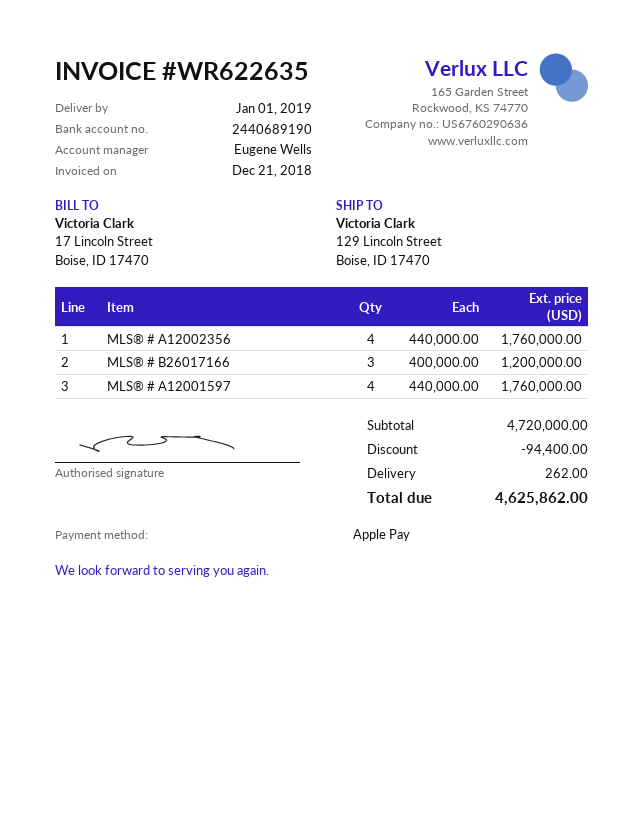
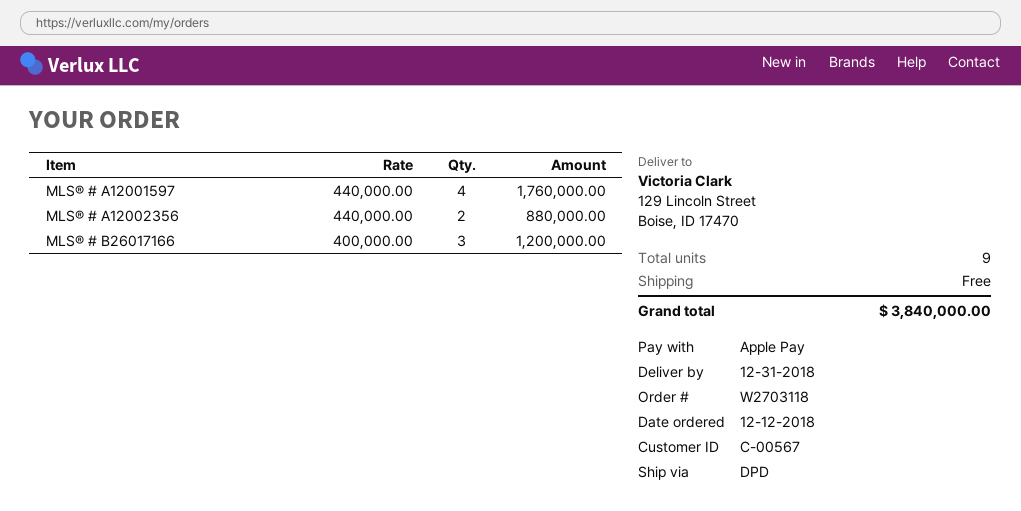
delivery date: 2019-01-01 -> 2018-12-31
MLS® # A12002356: 4 x 440000.00 = 1760000.00 -> 2 x 440000.00 = 880000.00
discount: 94400.00 -> none
shipping: 262.00 -> 0.00
total: 4625862.00 -> 3840000.00

